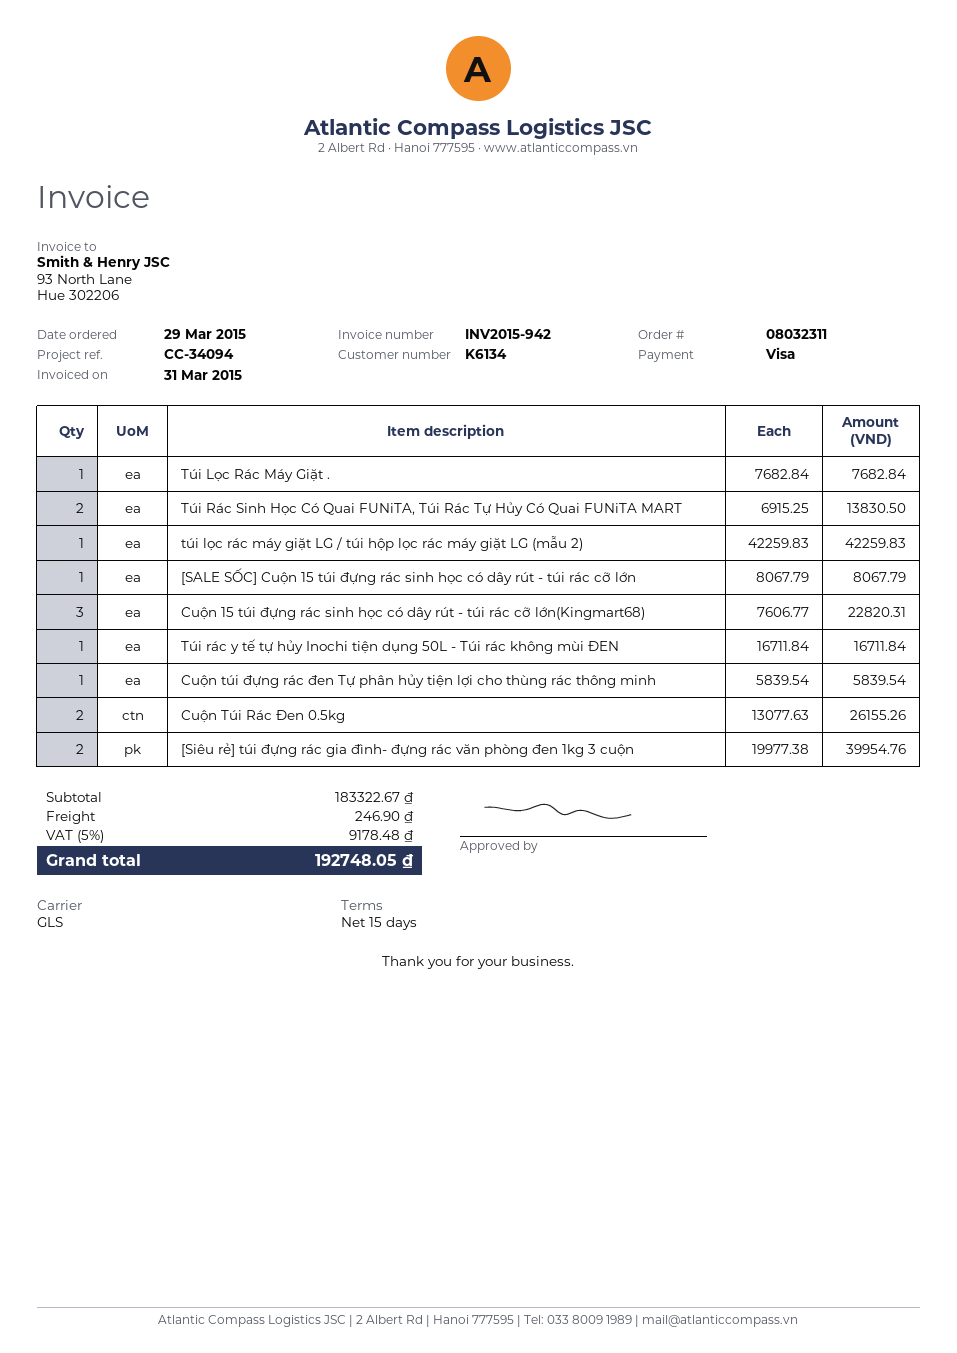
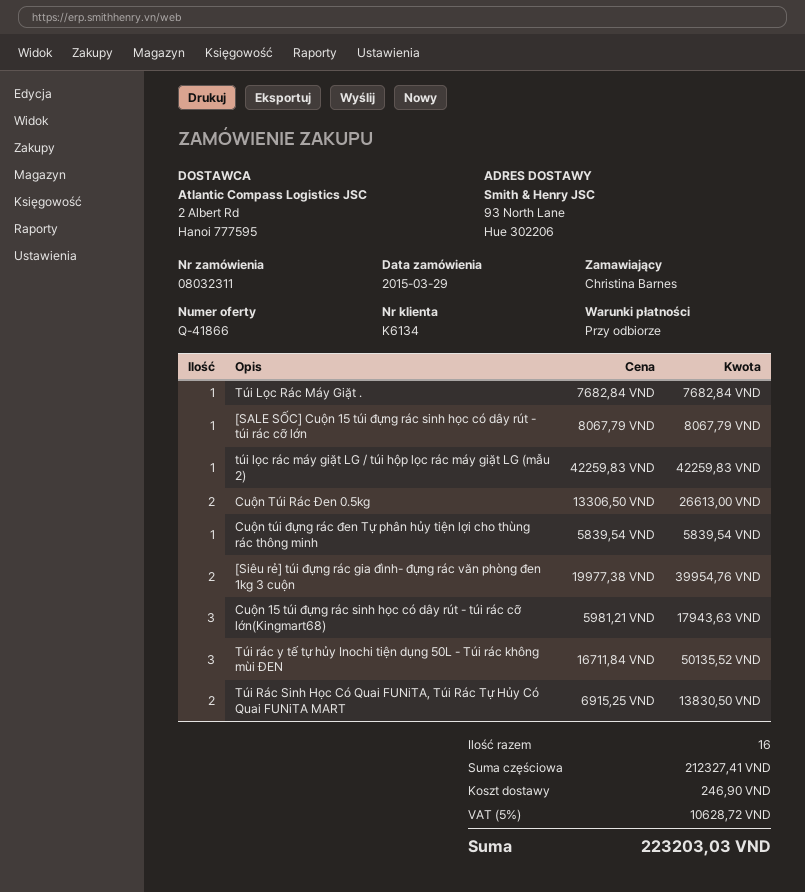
payment terms: 15 days -> on receipt
Cuộn 15 túi đựng rác sinh học có dây rút - túi rác cỡ lớn(Kingmart68): 3 x 7606.77 = 22820.31 -> 3 x 5981.21 = 17943.63
Túi rác y tế tự hủy Inochi tiện dụng 50L - Túi rác không mùi ĐEN: 1 x 16711.84 = 16711.84 -> 3 x 16711.84 = 50135.52
Cuộn Túi Rác Đen 0.5kg: 2 x 13077.63 = 26155.26 -> 2 x 13306.50 = 26613.00
subtotal: 183322.67 -> 212327.41
tax: 5% = 9178.48 -> 5% = 10628.72
total: 192748.05 -> 223203.03

